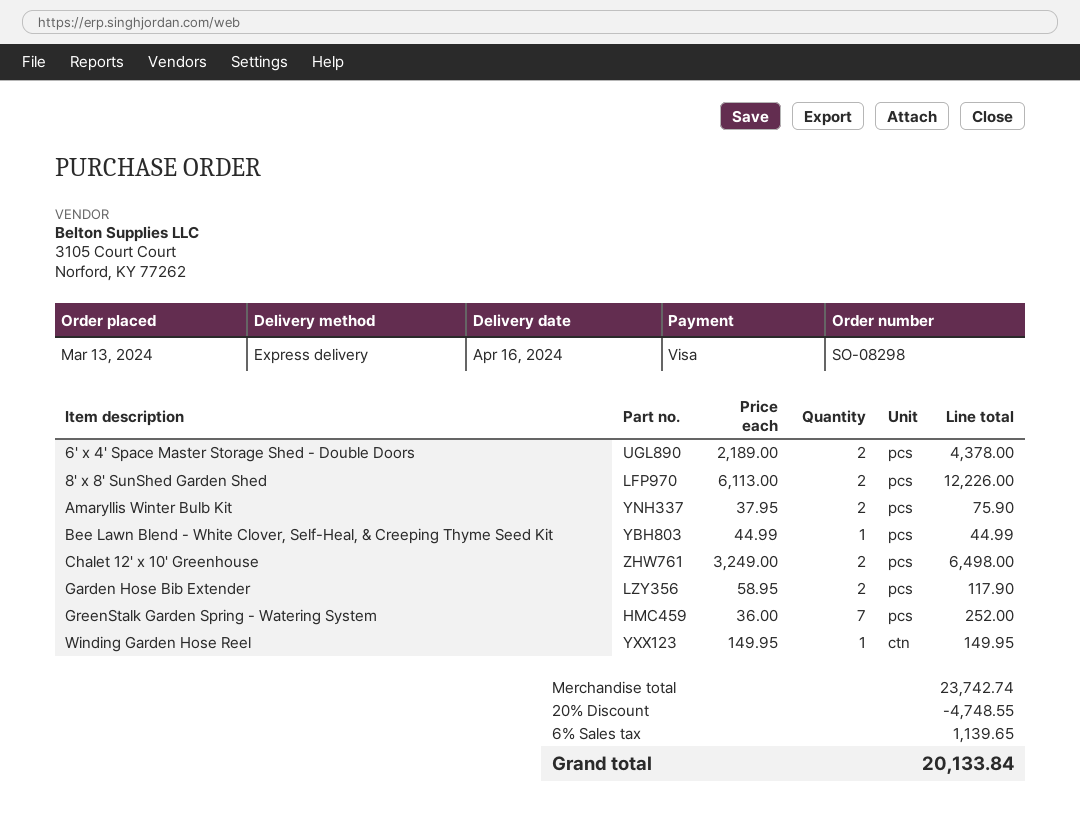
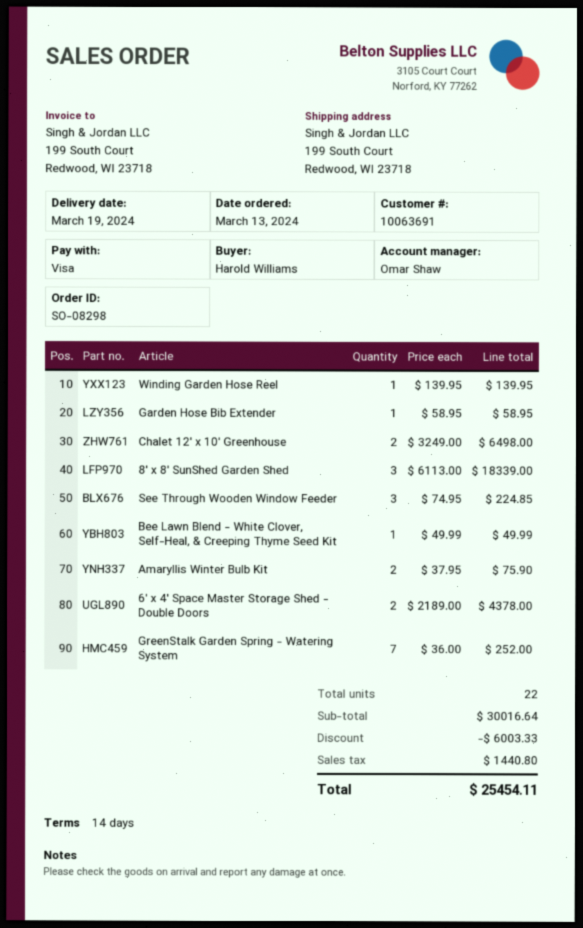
delivery date: 2024-04-16 -> 2024-03-19
8' x 8' SunShed Garden Shed: 2 x 6113.00 = 12226.00 -> 3 x 6113.00 = 18339.00
Bee Lawn Blend - White Clover, Self-Heal, & Creeping Thyme Seed Kit: 1 x 44.99 = 44.99 -> 1 x 49.99 = 49.99
Garden Hose Bib Extender: 2 x 58.95 = 117.90 -> 1 x 58.95 = 58.95
Winding Garden Hose Reel: 1 x 149.95 = 149.95 -> 1 x 139.95 = 139.95
See Through Wooden Window Feeder: none -> 3 x 74.95 = 224.85
subtotal: 23742.74 -> 30016.64
discount: 4748.55 -> 6003.33
tax: 1139.65 -> 1440.80
total: 20133.84 -> 25454.11

